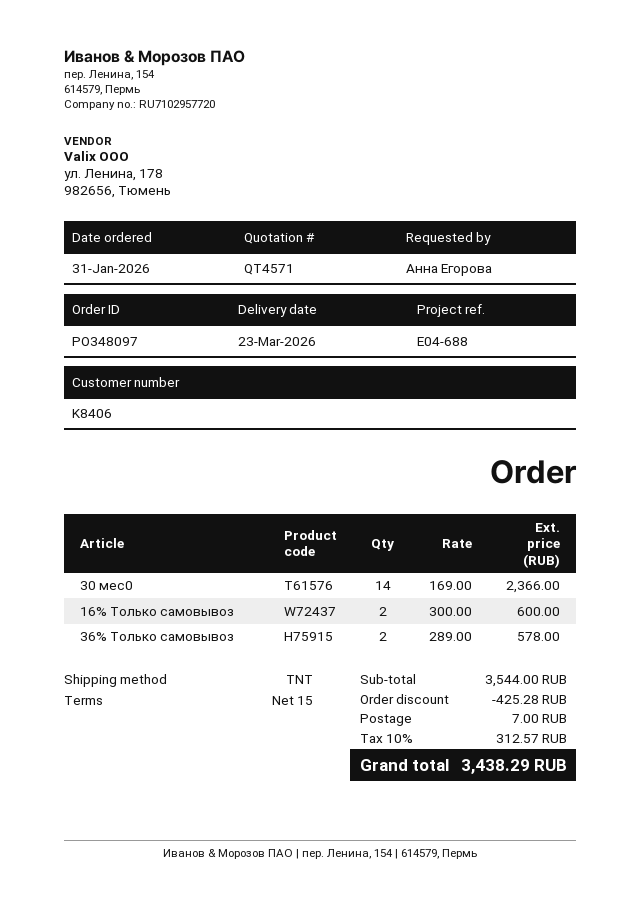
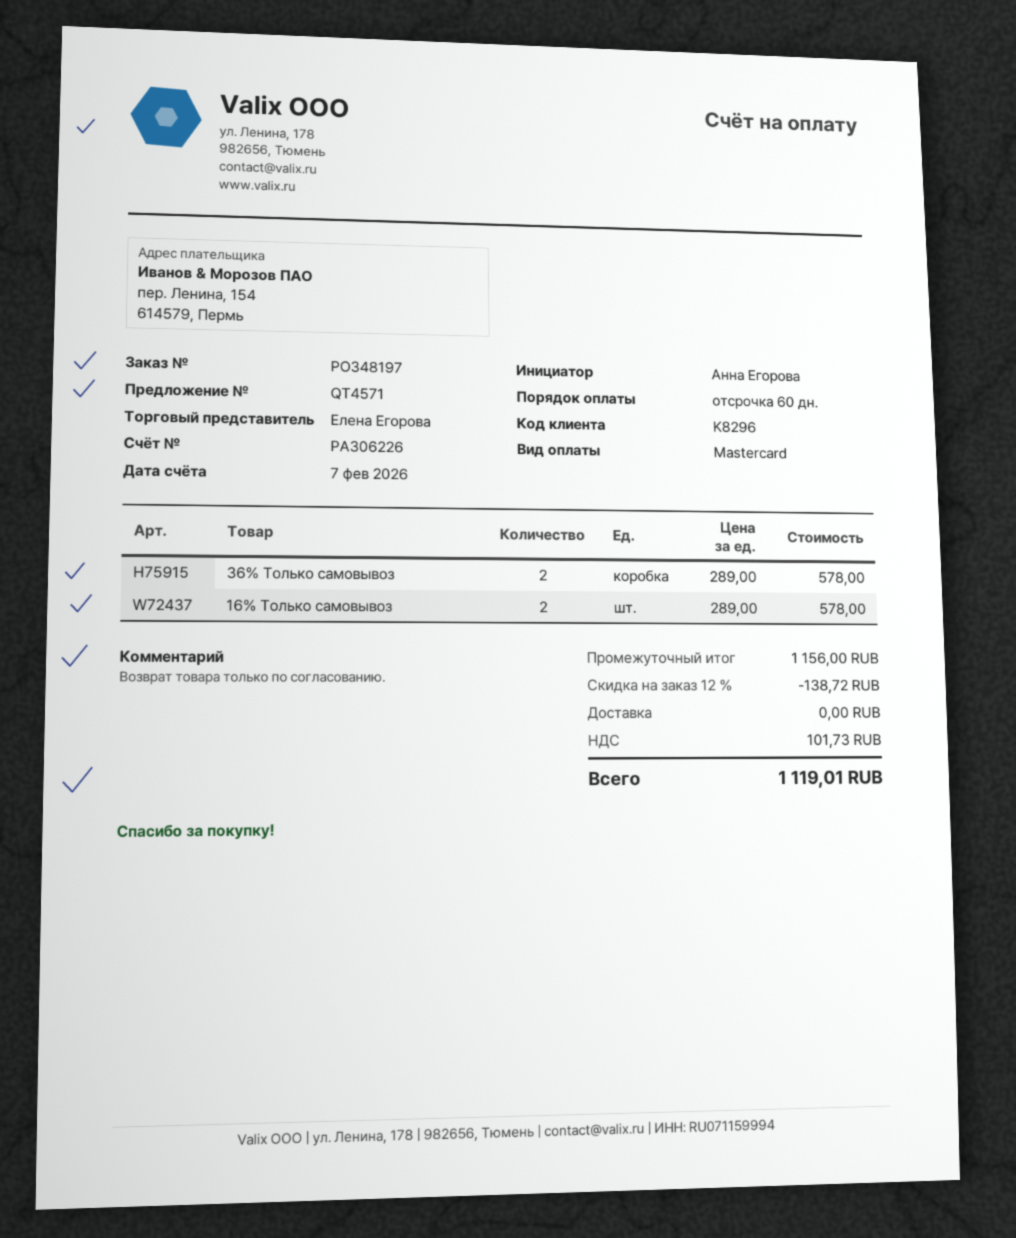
order number: PO348097 -> PO348197
payment terms: 15 days -> 60 days
customer number: K8406 -> K8296
30 мес0: 14 x 169.00 = 2366.00 -> none
16% Только самовывоз: 2 x 300.00 = 600.00 -> 2 x 289.00 = 578.00
subtotal: 3544.00 -> 1156.00
discount: 425.28 -> 138.72
shipping: 7.00 -> 0.00
tax: 312.57 -> 101.73
total: 3438.29 -> 1119.01

